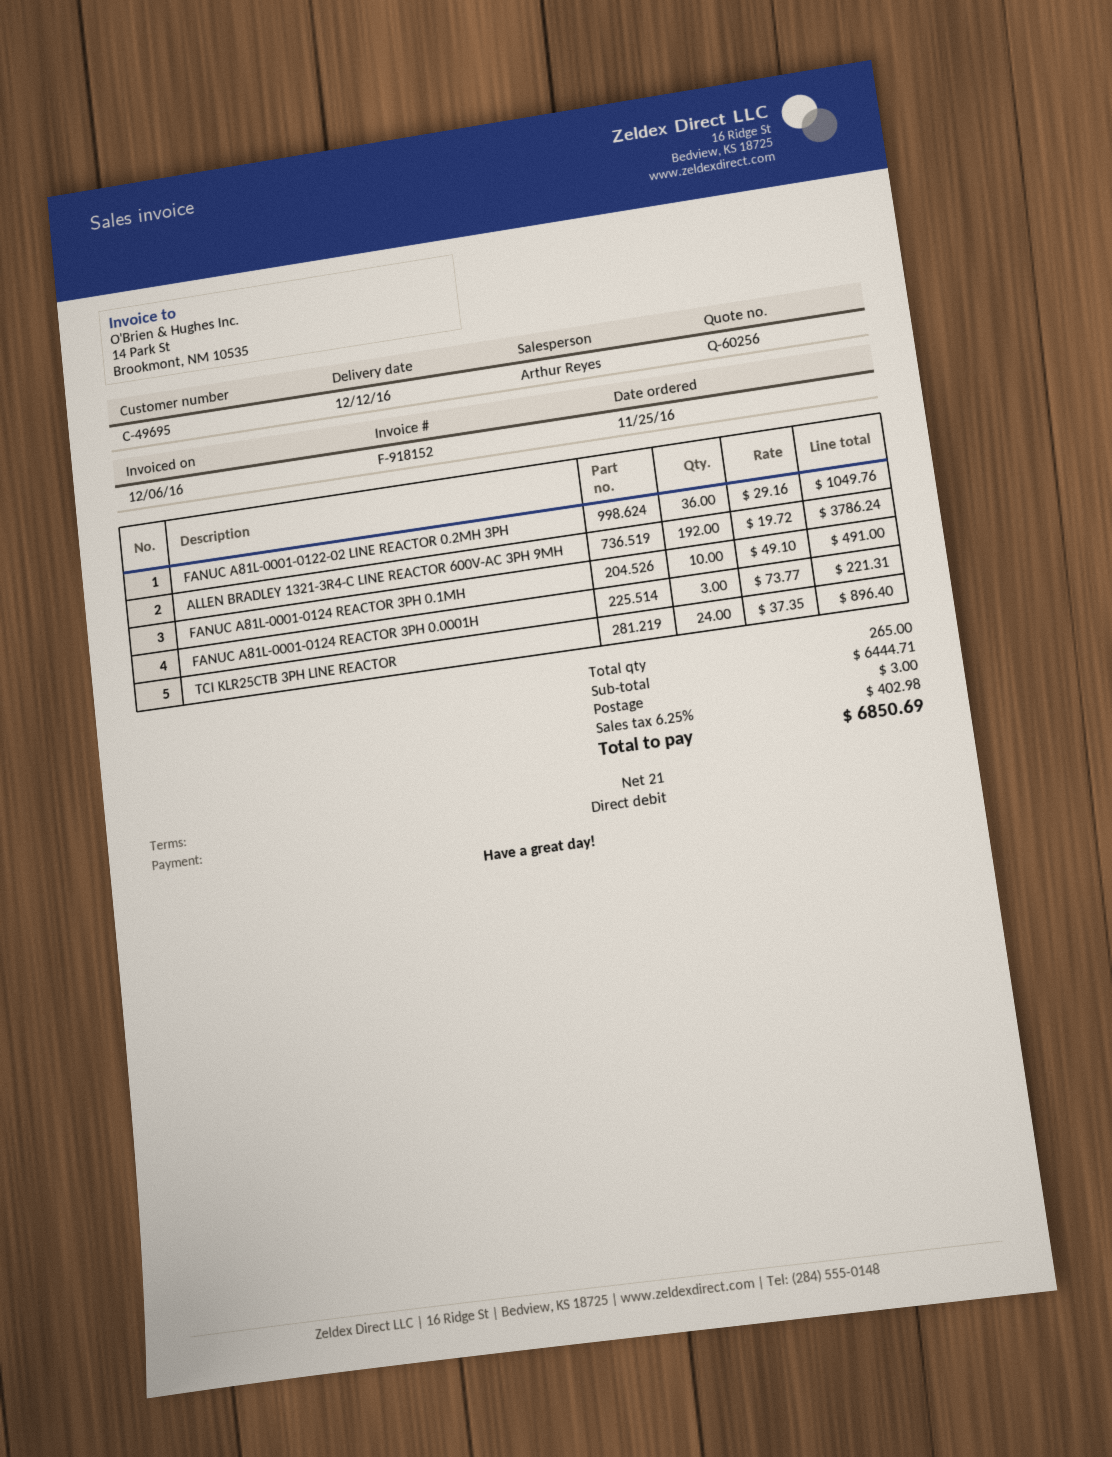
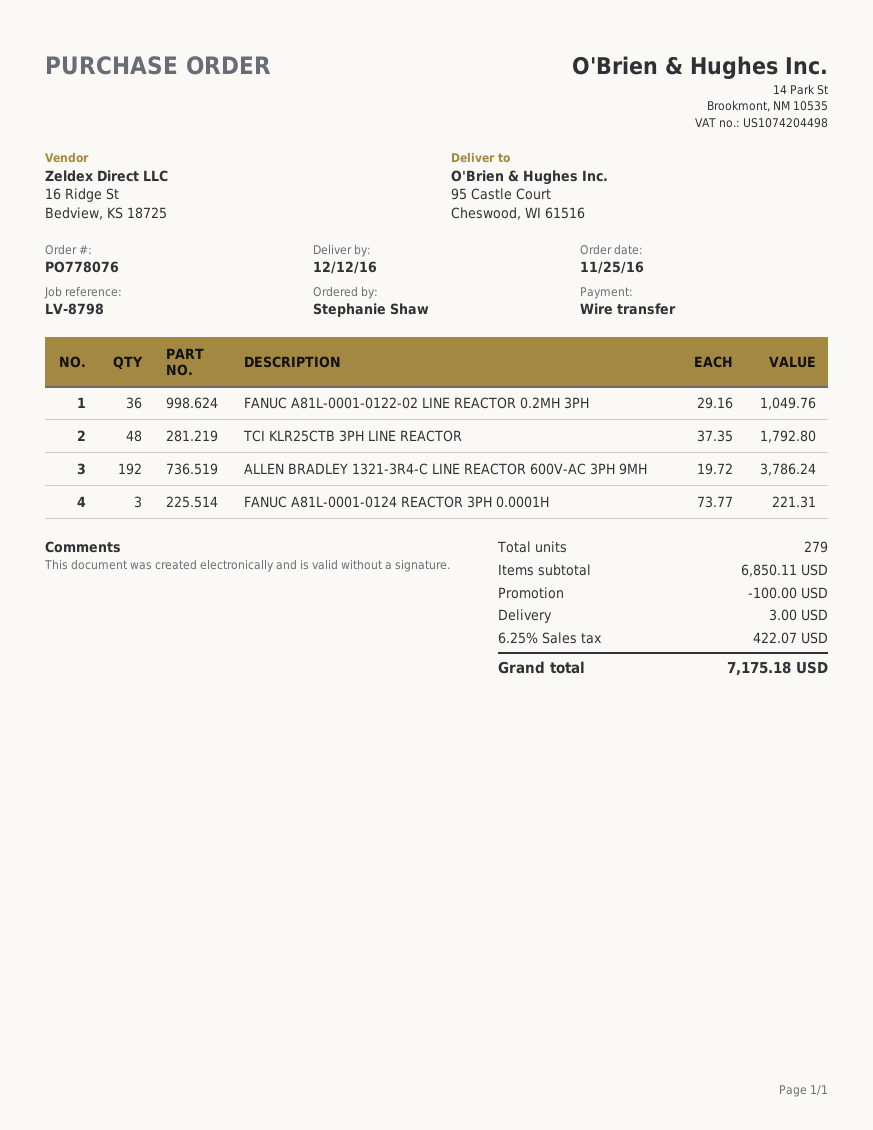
payment method: direct debit -> bank transfer
FANUC A81L-0001-0124 REACTOR 3PH 0.1MH: 10 x 49.10 = 491.00 -> none
TCI KLR25CTB 3PH LINE REACTOR: 24 x 37.35 = 896.40 -> 48 x 37.35 = 1792.80
total quantity: 265 -> 279
subtotal: 6444.71 -> 6850.11
discount: none -> 100.00
tax: 6.25% = 402.98 -> 6.25% = 422.07
total: 6850.69 -> 7175.18

